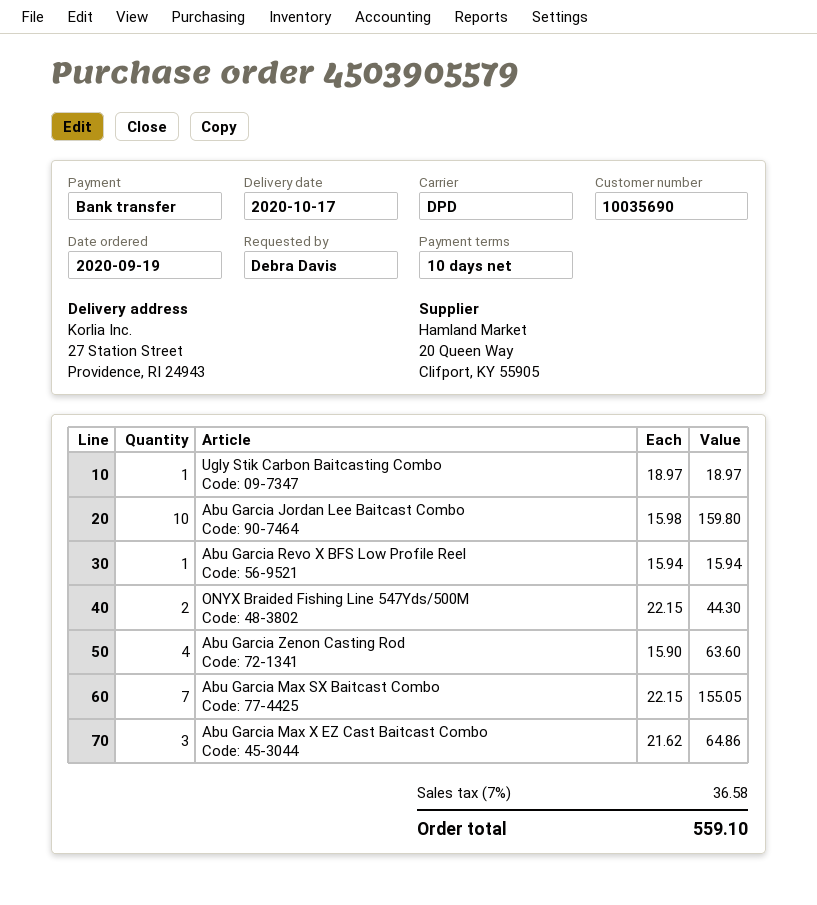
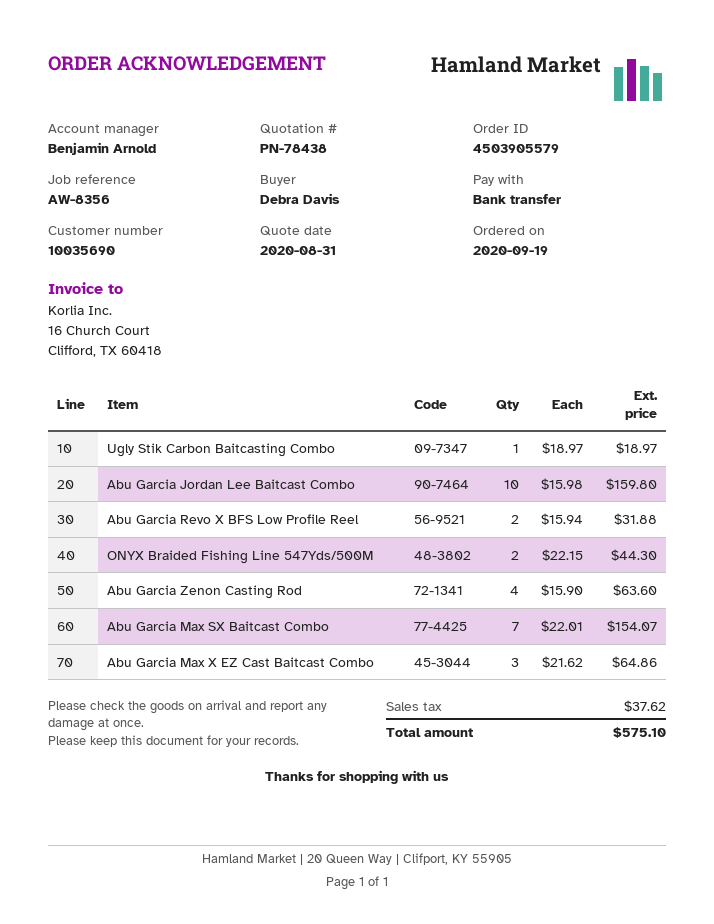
Abu Garcia Revo X BFS Low Profile Reel: 1 x 15.94 = 15.94 -> 2 x 15.94 = 31.88
Abu Garcia Max SX Baitcast Combo: 7 x 22.15 = 155.05 -> 7 x 22.01 = 154.07
tax: 36.58 -> 37.62
total: 559.10 -> 575.10

